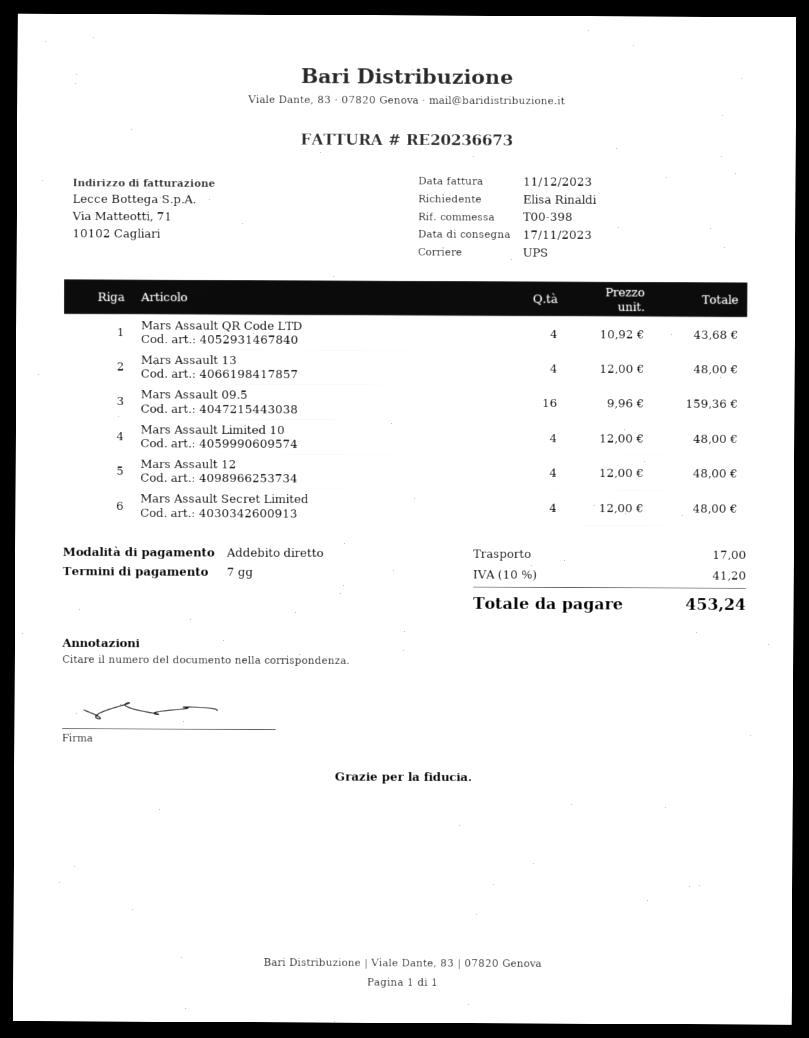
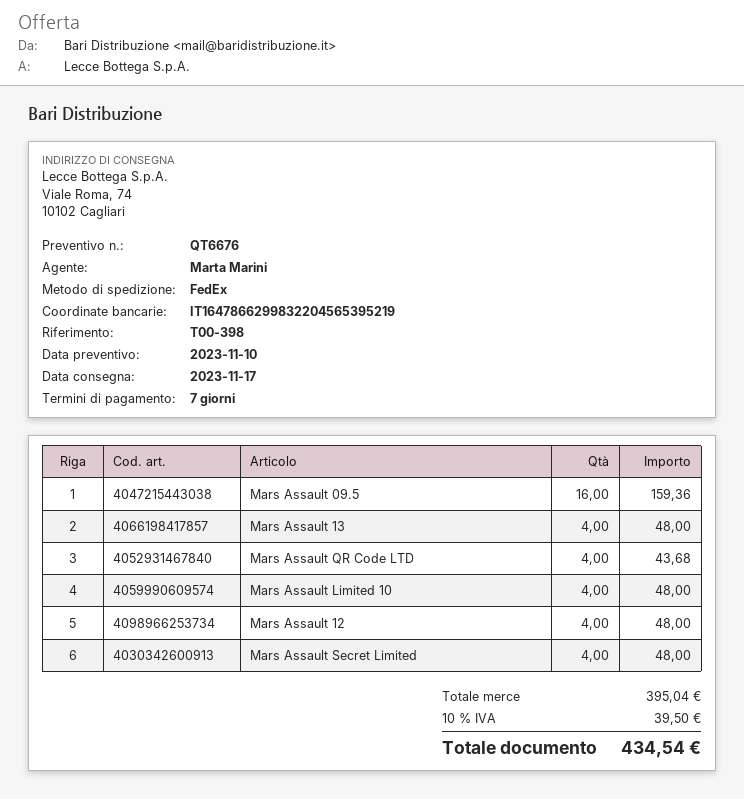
shipping method: UPS -> FedEx
shipping: 17.00 -> none
tax: 10% = 41.20 -> 10% = 39.50
total: 453.24 -> 434.54

